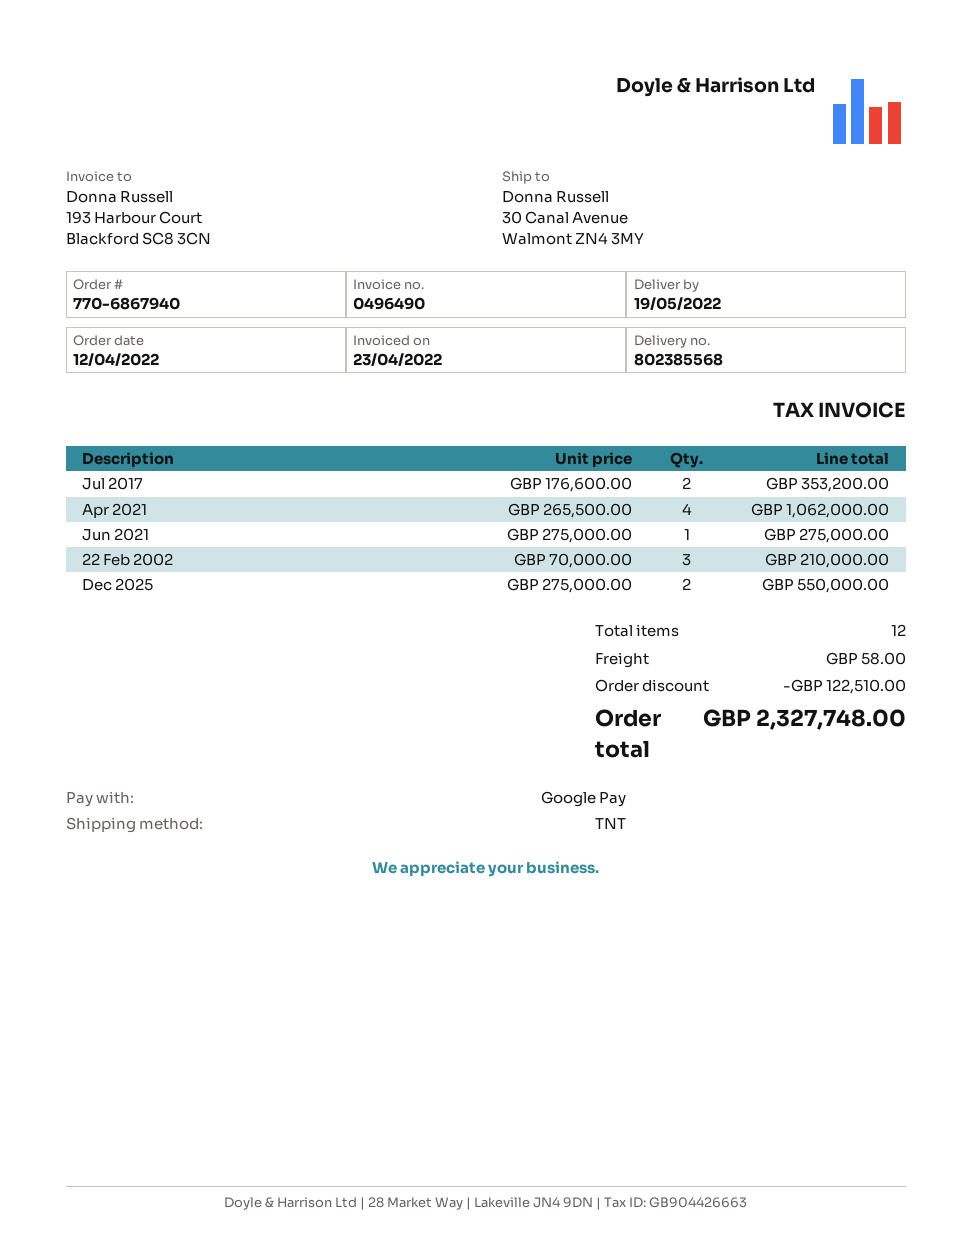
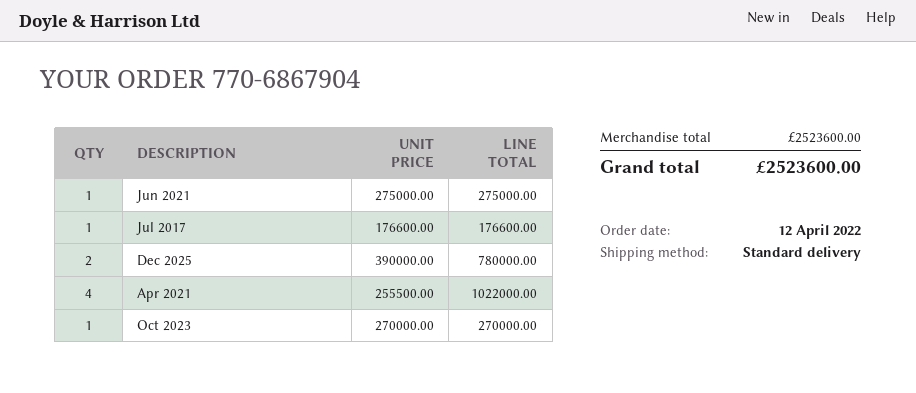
order number: 770-6867940 -> 770-6867904
shipping method: TNT -> standard
Jul 2017: 2 x 176600.00 = 353200.00 -> 1 x 176600.00 = 176600.00
Apr 2021: 4 x 265500.00 = 1062000.00 -> 4 x 255500.00 = 1022000.00
22 Feb 2002: 3 x 70000.00 = 210000.00 -> none
Dec 2025: 2 x 275000.00 = 550000.00 -> 2 x 390000.00 = 780000.00
Oct 2023: none -> 1 x 270000.00 = 270000.00
discount: 122510.00 -> none
shipping: 58.00 -> none
total: 2327748.00 -> 2523600.00

